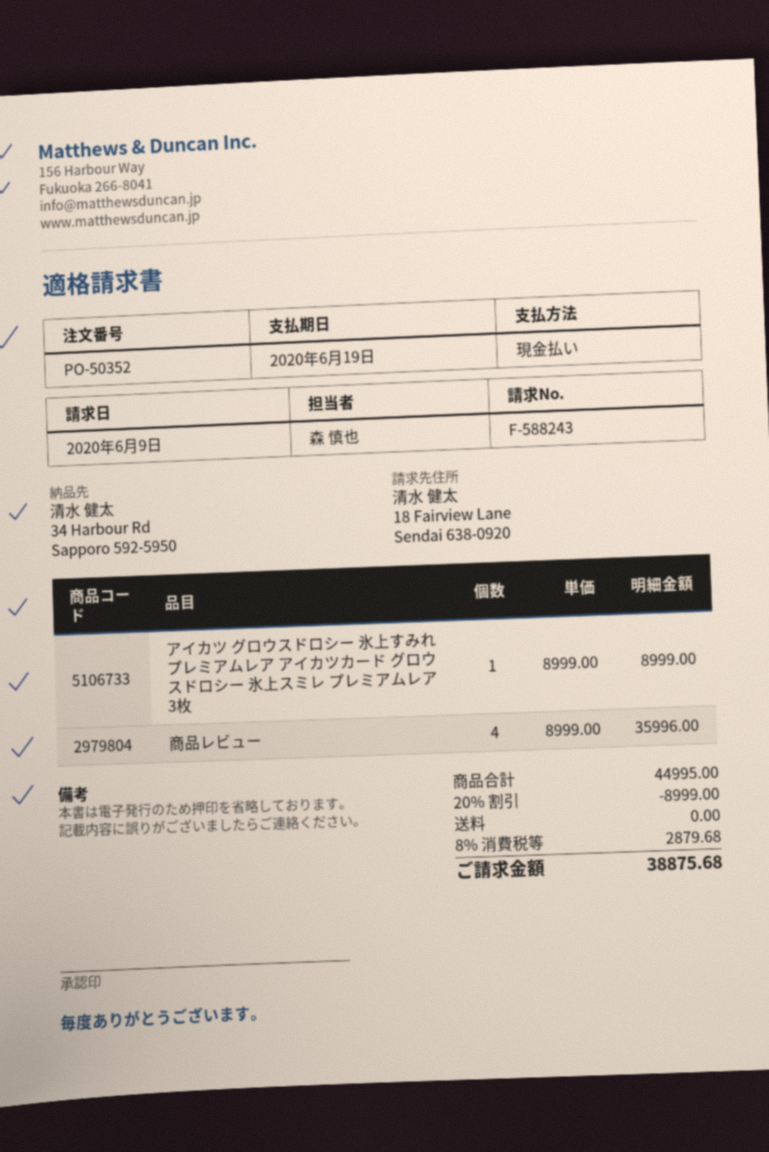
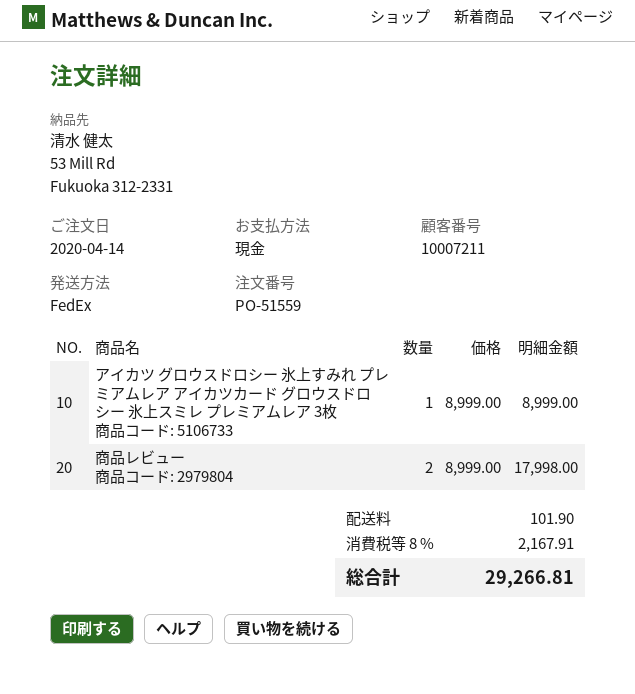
order number: PO-50352 -> PO-51559
ship to: 34 Harbour Rd, Sapporo 592-5950 -> 53 Mill Rd, Fukuoka 312-2331
商品レビュー: 4 x 8999.00 = 35996.00 -> 2 x 8999.00 = 17998.00
discount: 20% = 8999.00 -> none
shipping: 0.00 -> 101.90
tax: 8% = 2879.68 -> 8% = 2167.91
total: 38875.68 -> 29266.81

